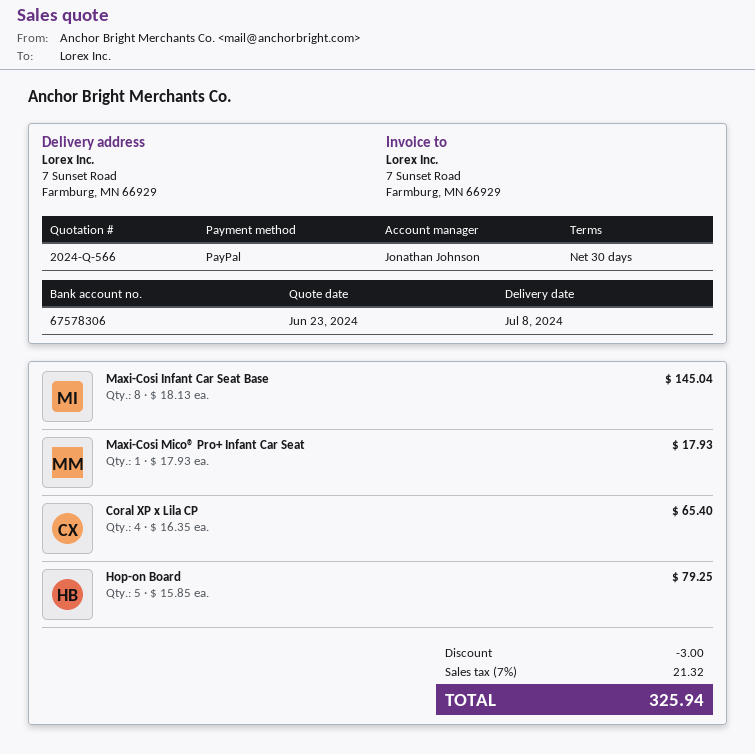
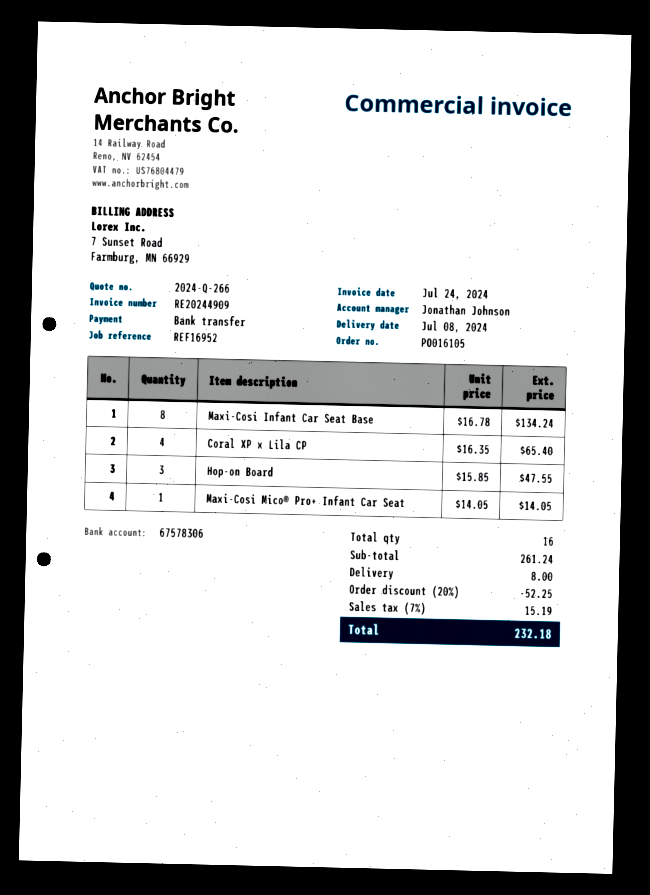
quote number: 2024-Q-566 -> 2024-Q-266
payment method: PayPal -> bank transfer
Maxi-Cosi Infant Car Seat Base: 8 x 18.13 = 145.04 -> 8 x 16.78 = 134.24
Maxi-Cosi Mico® Pro+ Infant Car Seat: 1 x 17.93 = 17.93 -> 1 x 14.05 = 14.05
Hop-on Board: 5 x 15.85 = 79.25 -> 3 x 15.85 = 47.55
discount: 3.00 -> 52.25
shipping: none -> 8.00
tax: 7% = 21.32 -> 7% = 15.19
total: 325.94 -> 232.18

